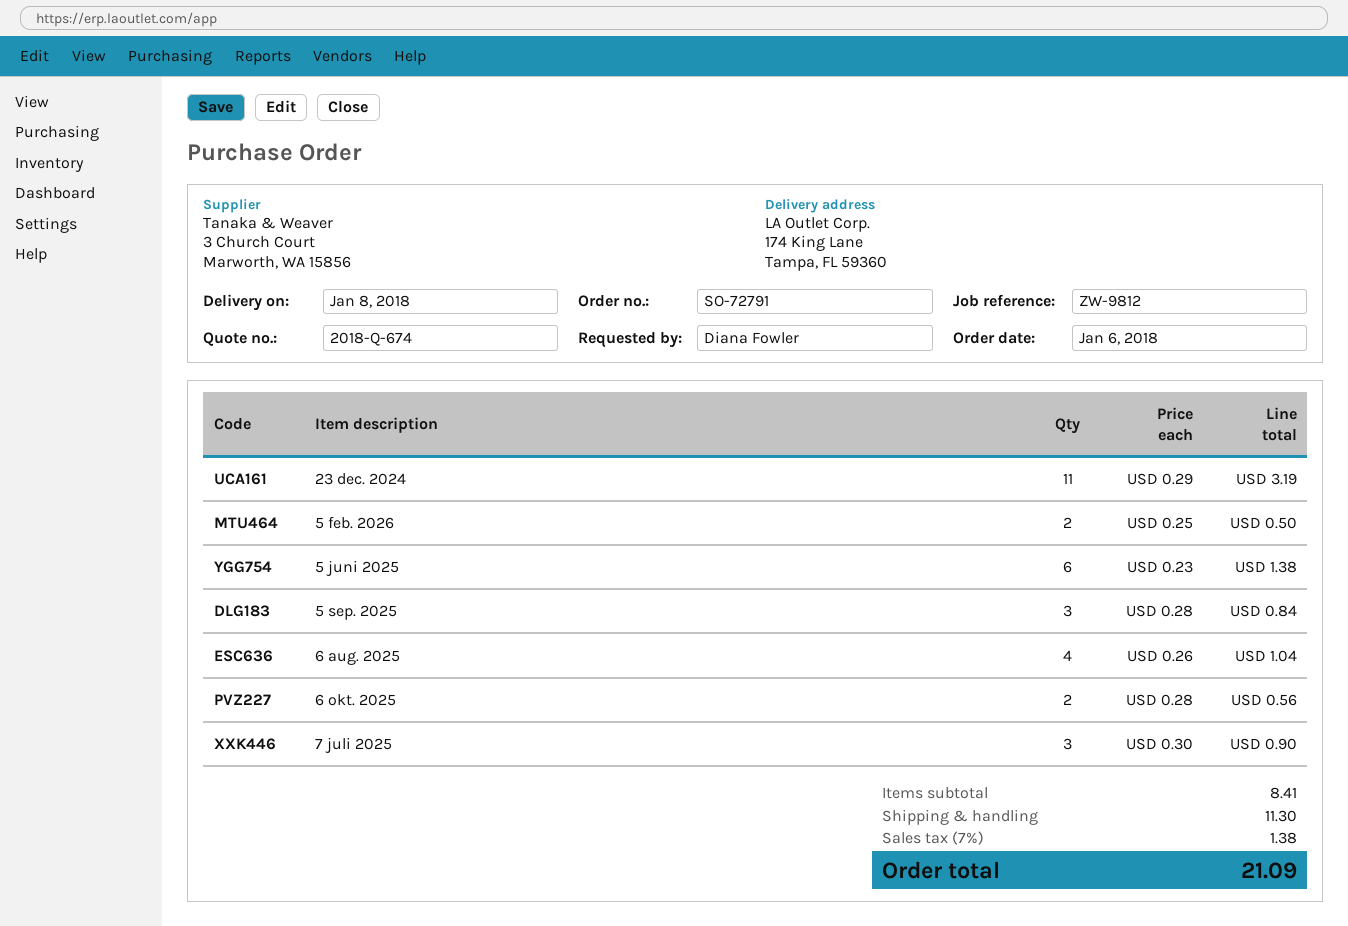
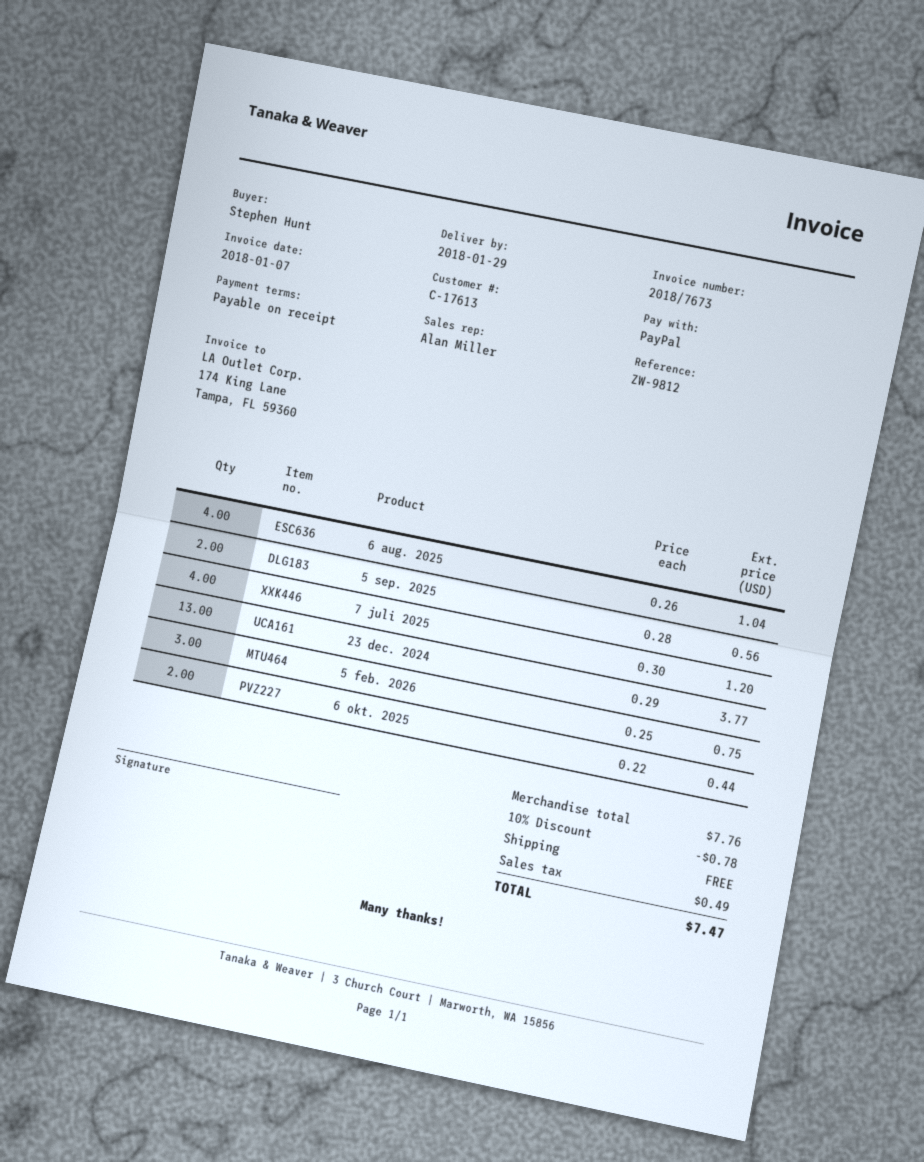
delivery date: 2018-01-08 -> 2018-01-29
ordered by: Diana Fowler -> Stephen Hunt
23 dec. 2024: 11 x 0.29 = 3.19 -> 13 x 0.29 = 3.77
5 feb. 2026: 2 x 0.25 = 0.50 -> 3 x 0.25 = 0.75
5 juni 2025: 6 x 0.23 = 1.38 -> none
5 sep. 2025: 3 x 0.28 = 0.84 -> 2 x 0.28 = 0.56
6 okt. 2025: 2 x 0.28 = 0.56 -> 2 x 0.22 = 0.44
7 juli 2025: 3 x 0.30 = 0.90 -> 4 x 0.30 = 1.20
subtotal: 8.41 -> 7.76
discount: none -> 10% = 0.78
shipping: 11.30 -> 0.00
tax: 1.38 -> 0.49
total: 21.09 -> 7.47

